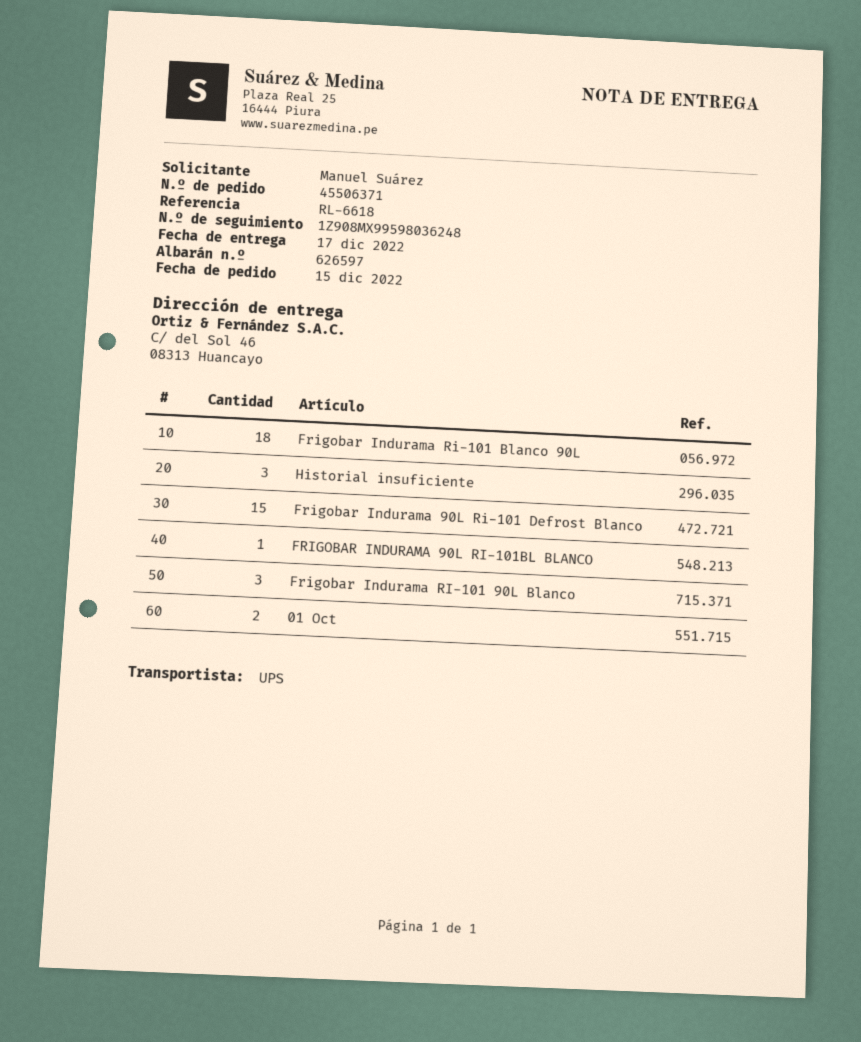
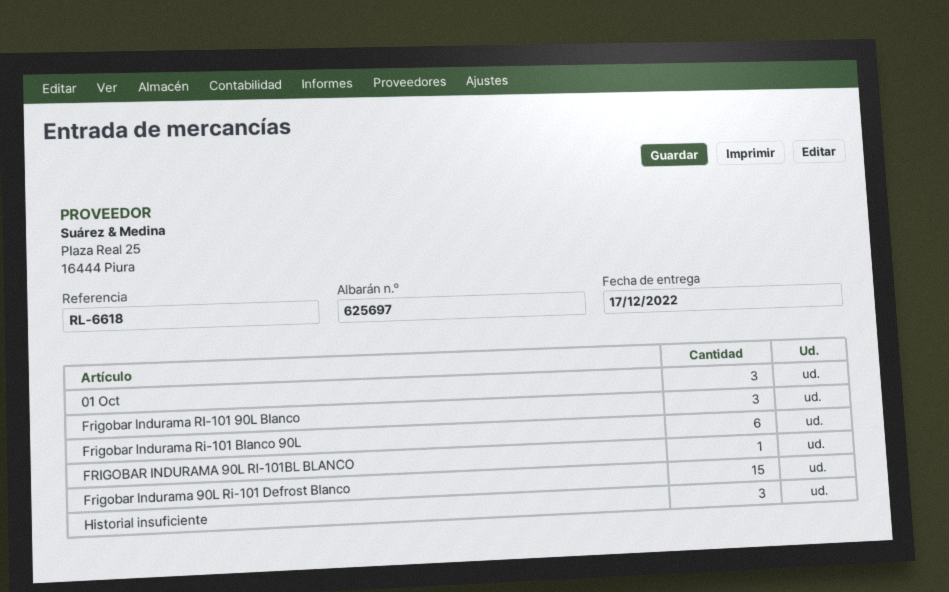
delivery note number: 626597 -> 625697
Frigobar Indurama Ri-101 Blanco 90L: 18 -> 6
01 Oct: 2 -> 3

